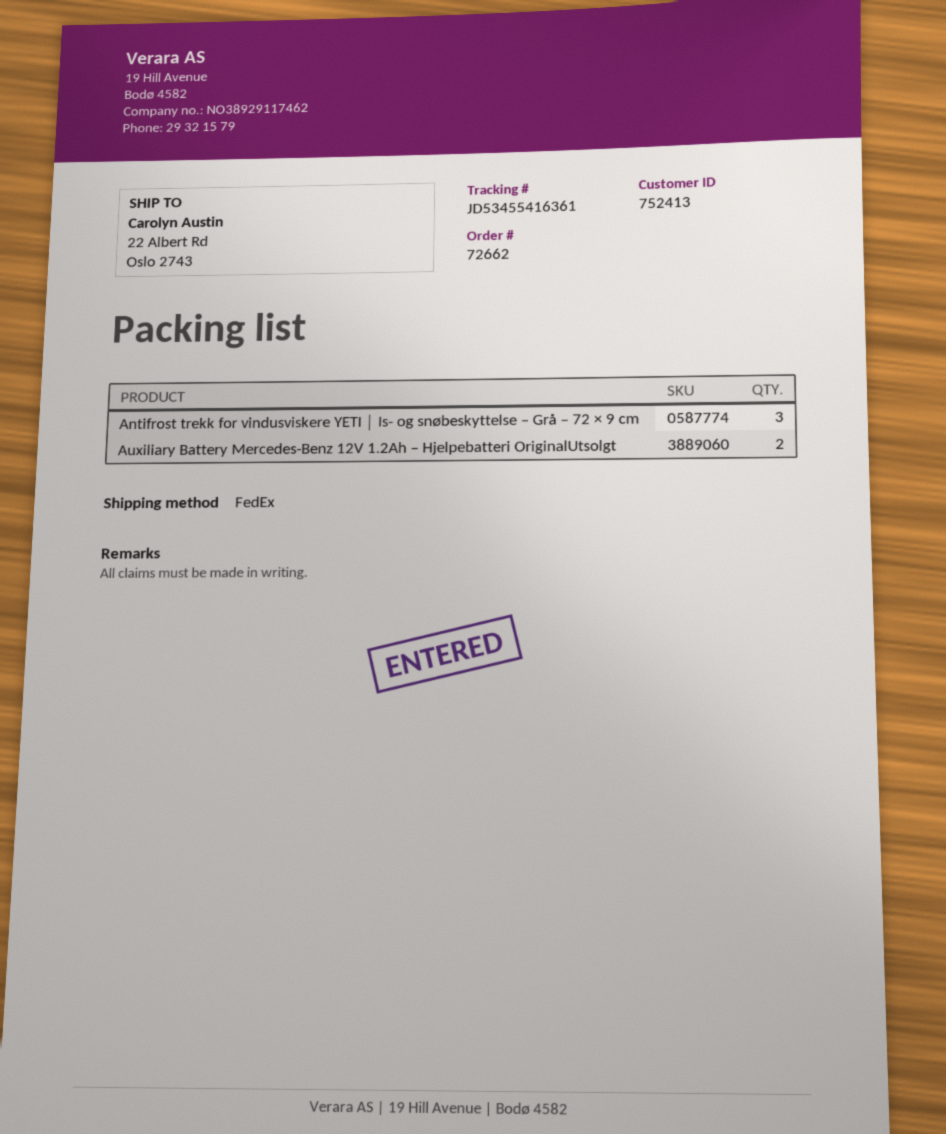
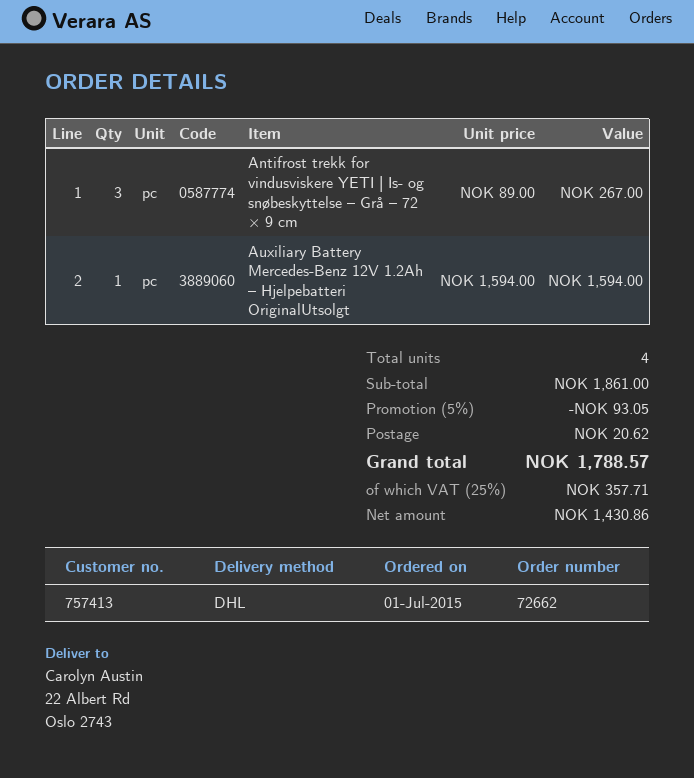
customer number: 752413 -> 757413
shipping method: FedEx -> DHL
Auxiliary Battery Mercedes-Benz 12V 1.2Ah – Hjelpebatteri OriginalUtsolgt: 2 -> 1

